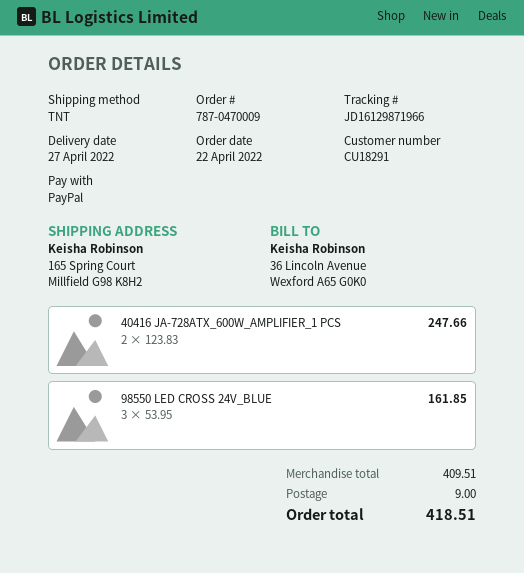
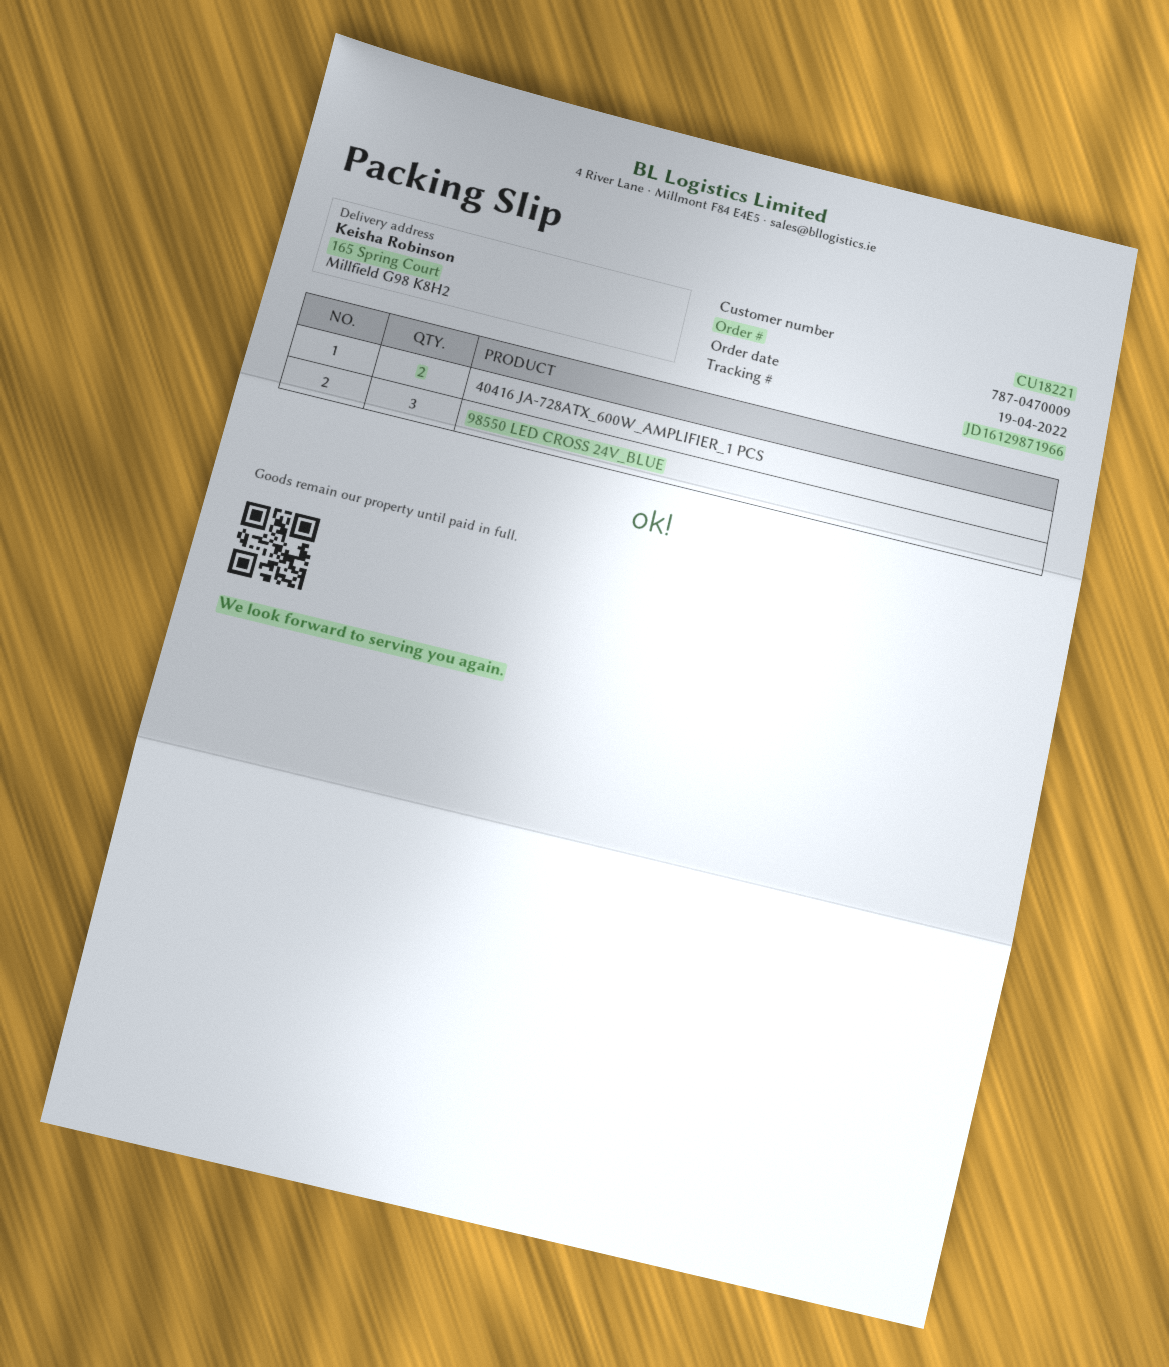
order date: 2022-04-22 -> 2022-04-19
customer number: CU18291 -> CU18221

